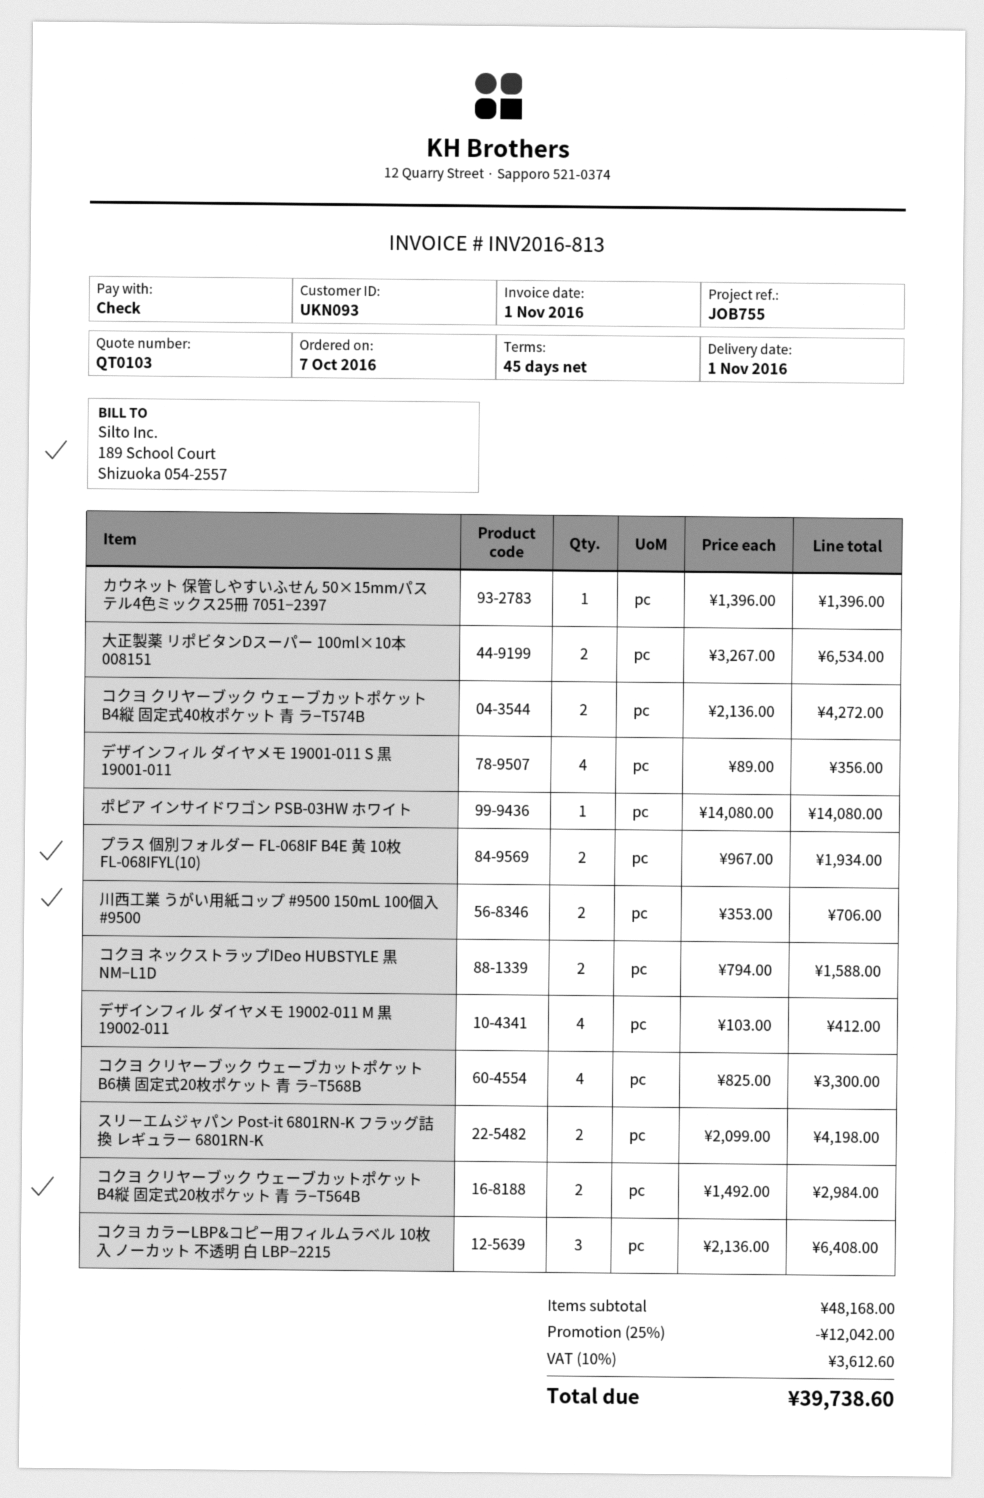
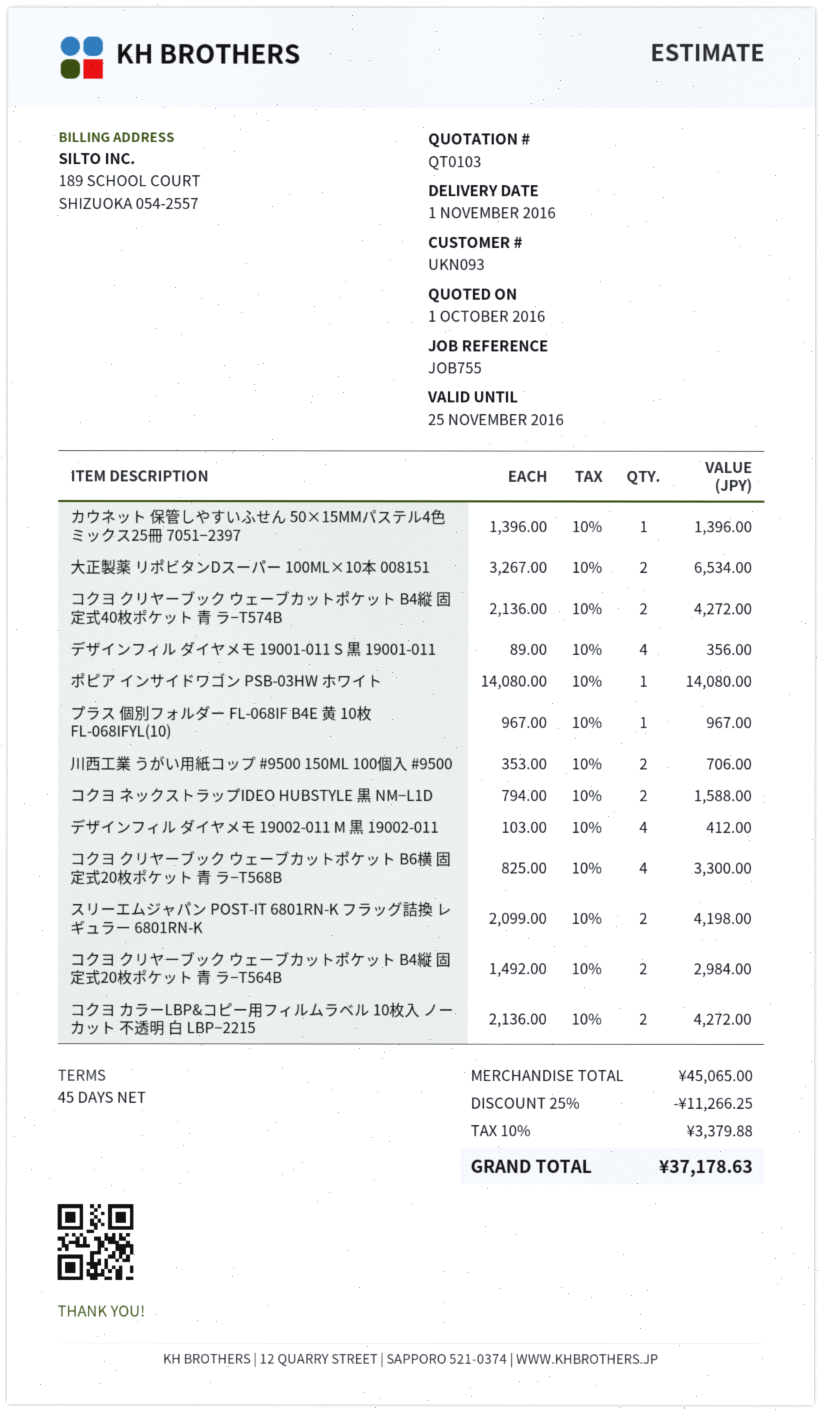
プラス 個別フォルダー FL-068IF B4E 黄 10枚 FL-068IFYL(10): 2 x 967.00 = 1934.00 -> 1 x 967.00 = 967.00
コクヨ カラーLBP&コピー用フィルムラベル 10枚入 ノーカット 不透明 白 LBP−2215: 3 x 2136.00 = 6408.00 -> 2 x 2136.00 = 4272.00
subtotal: 48168.00 -> 45065.00
discount: 25% = 12042.00 -> 25% = 11266.25
tax: 10% = 3612.60 -> 10% = 3379.88
total: 39738.60 -> 37178.63

